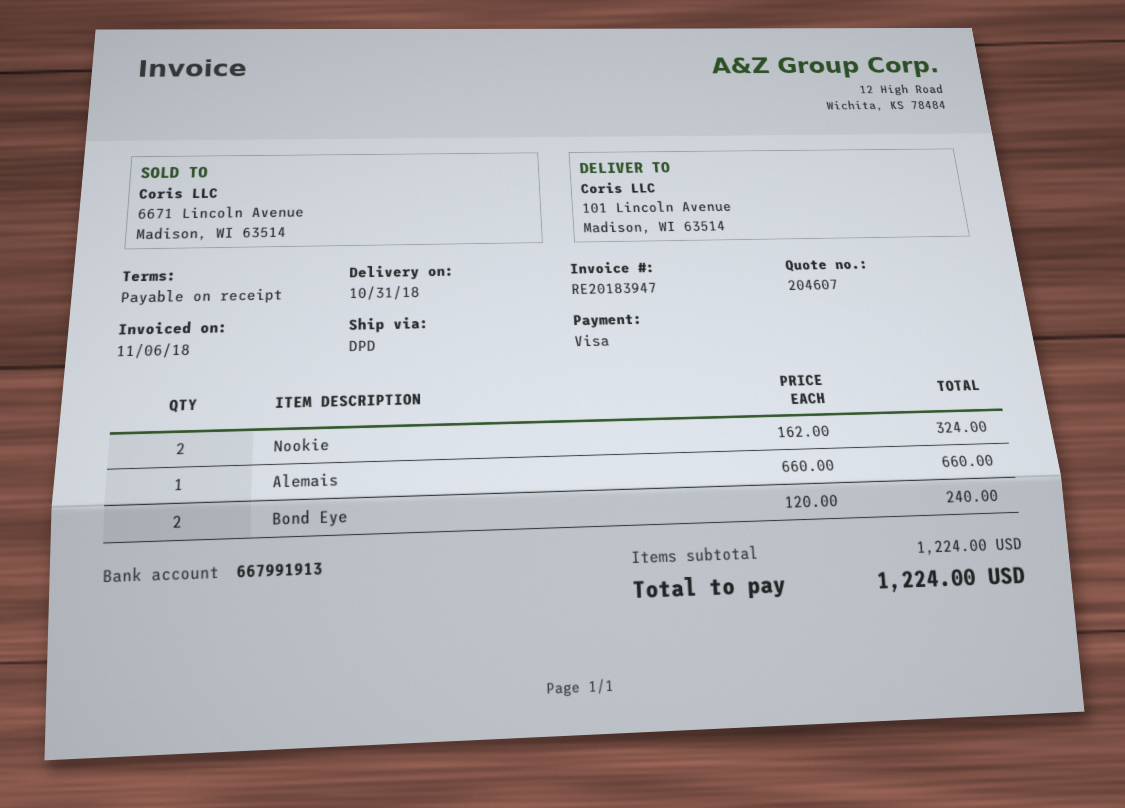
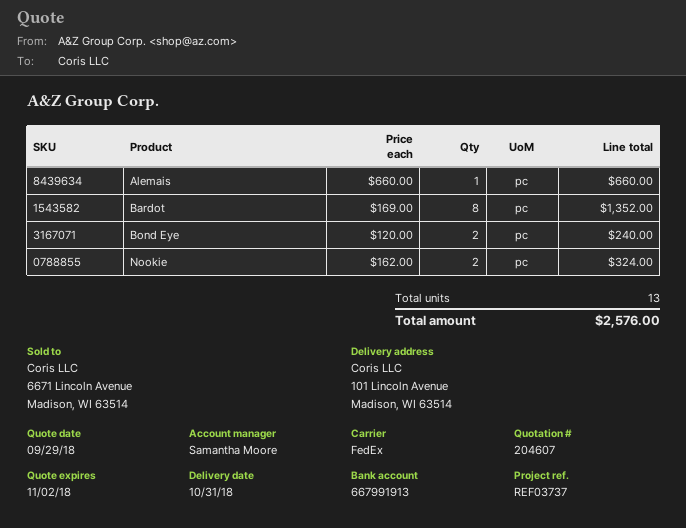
shipping method: DPD -> FedEx
Bardot: none -> 8 x 169.00 = 1352.00
total: 1224.00 -> 2576.00

